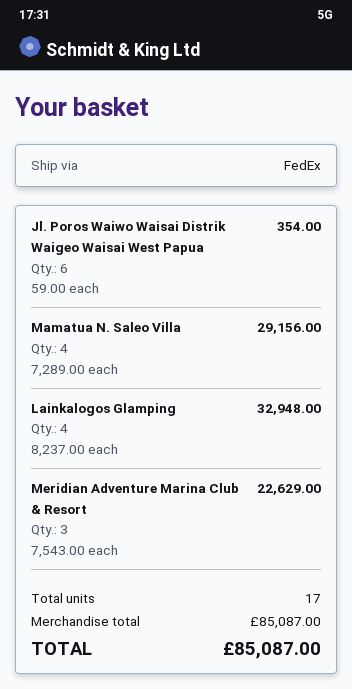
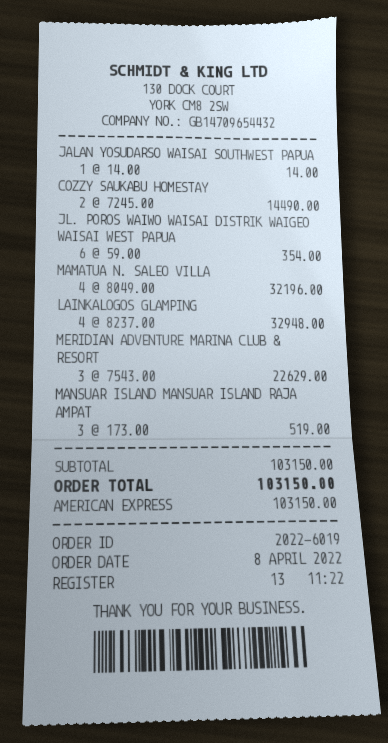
Mamatua N. Saleo Villa: 4 x 7289.00 = 29156.00 -> 4 x 8049.00 = 32196.00
JALAN YOSUDARSO WAISAI SOUTHWEST PAPUA: none -> 1 x 14.00 = 14.00
COZZY SAUKABU HOMESTAY: none -> 2 x 7245.00 = 14490.00
MANSUAR ISLAND MANSUAR ISLAND RAJA AMPAT: none -> 3 x 173.00 = 519.00
subtotal: 85087.00 -> 103150.00
total: 85087.00 -> 103150.00

